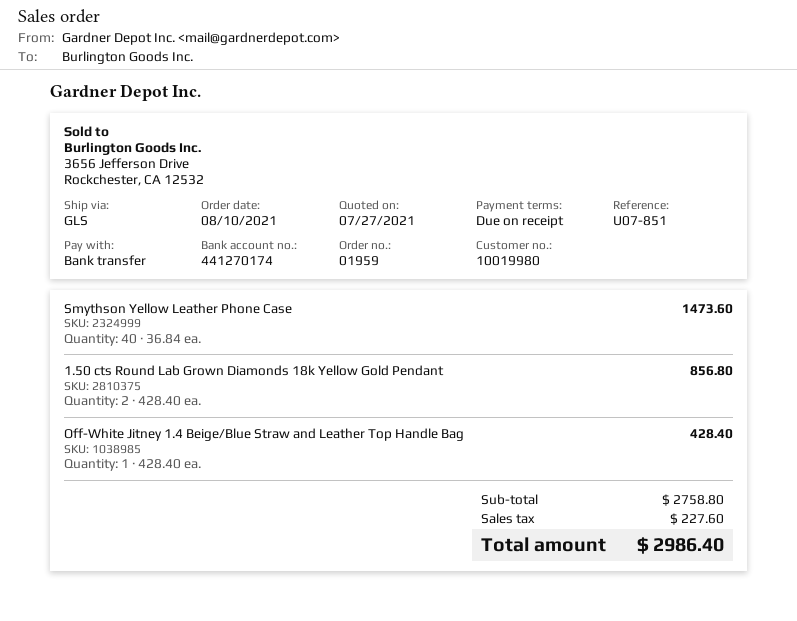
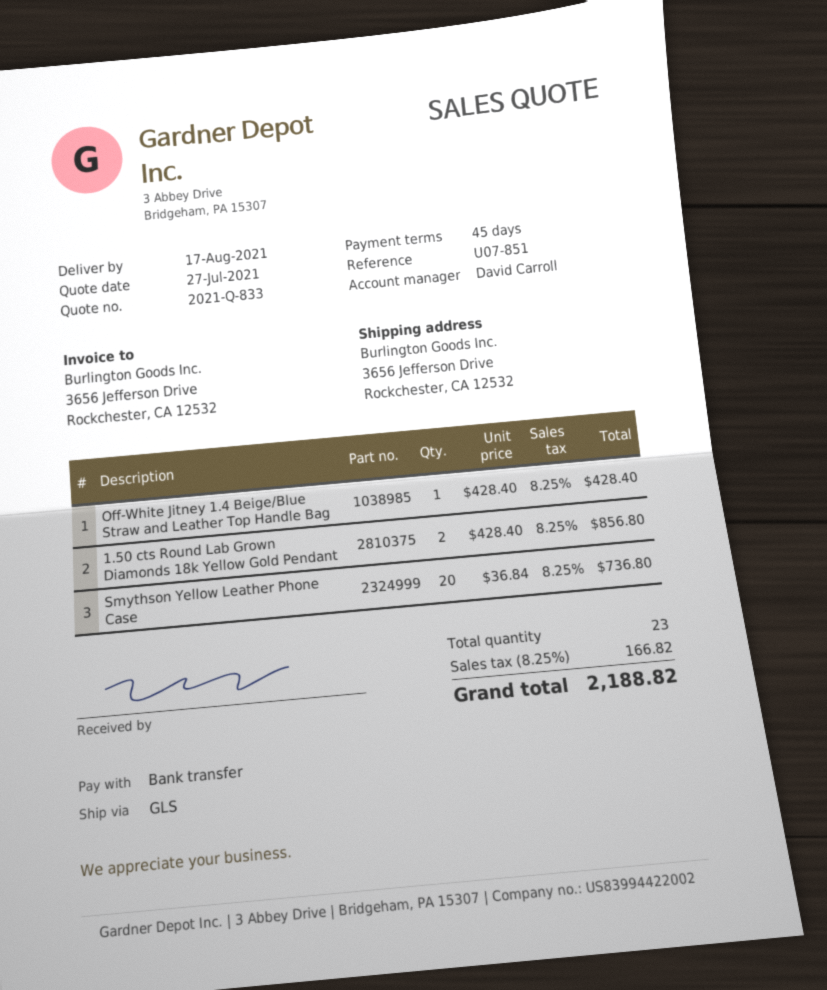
payment terms: on receipt -> 45 days
Smythson Yellow Leather Phone Case: 40 x 36.84 = 1473.60 -> 20 x 36.84 = 736.80
tax: 227.60 -> 166.82
total: 2986.40 -> 2188.82

